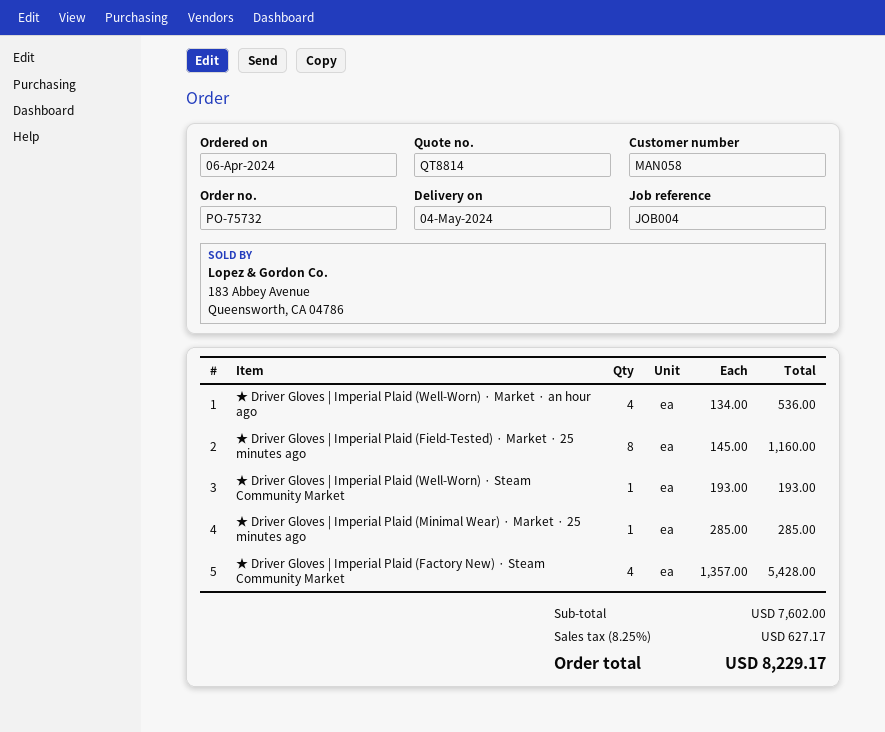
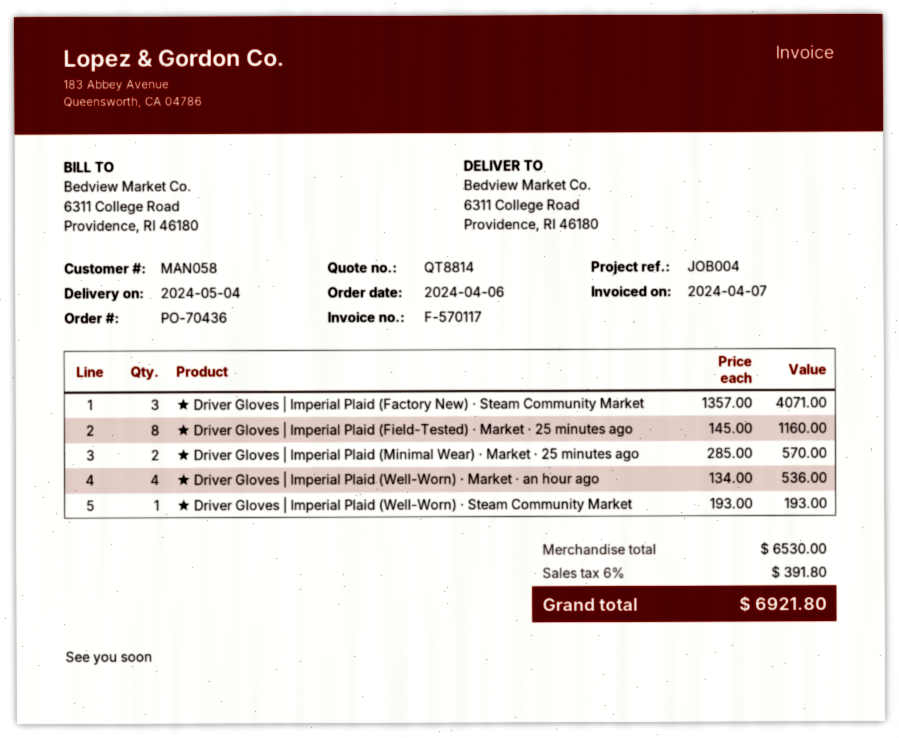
order number: PO-75732 -> PO-70436
★ Driver Gloves | Imperial Plaid (Minimal Wear) · Market · 25 minutes ago: 1 x 285.00 = 285.00 -> 2 x 285.00 = 570.00
★ Driver Gloves | Imperial Plaid (Factory New) · Steam Community Market: 4 x 1357.00 = 5428.00 -> 3 x 1357.00 = 4071.00
subtotal: 7602.00 -> 6530.00
tax: 8.25% = 627.17 -> 6% = 391.80
total: 8229.17 -> 6921.80

